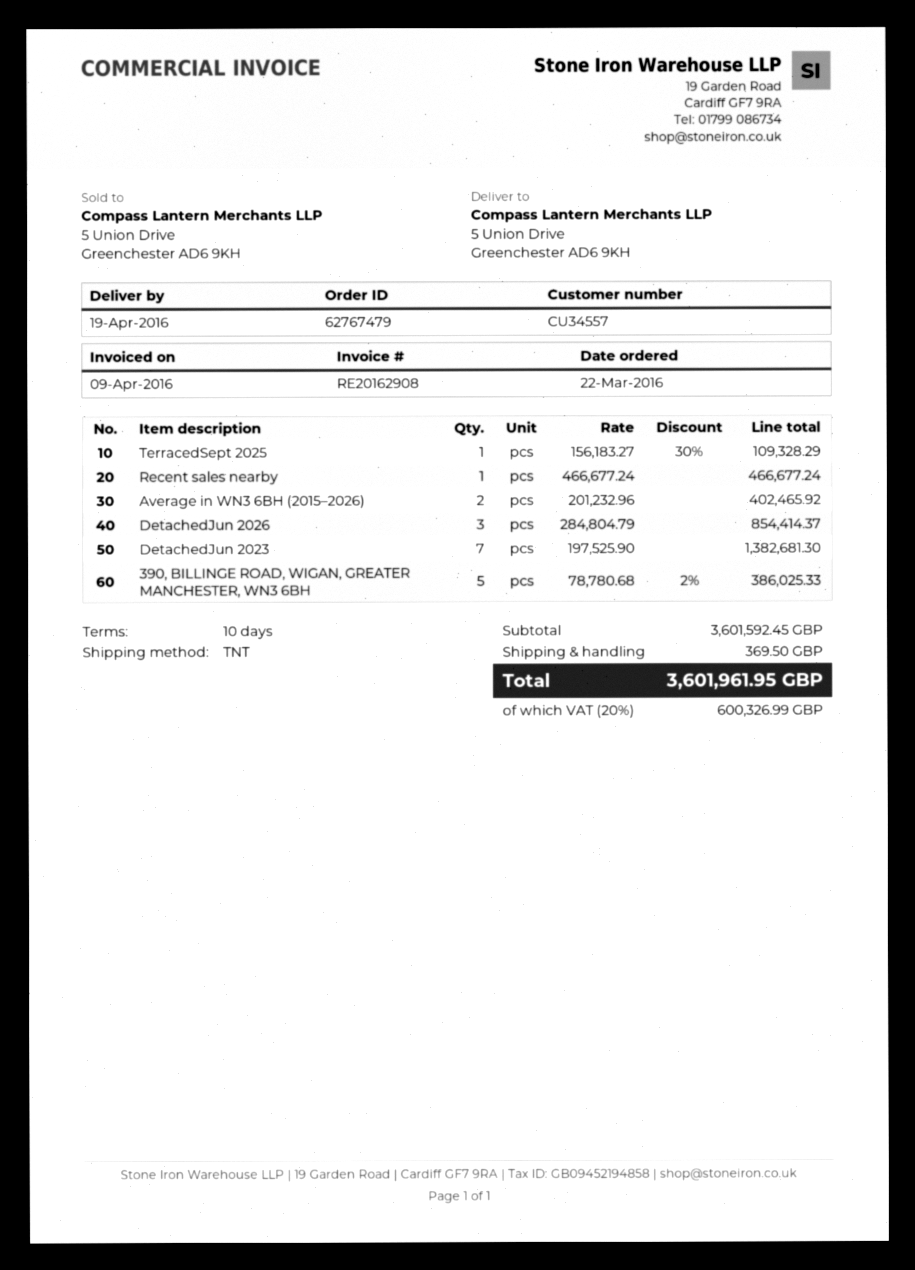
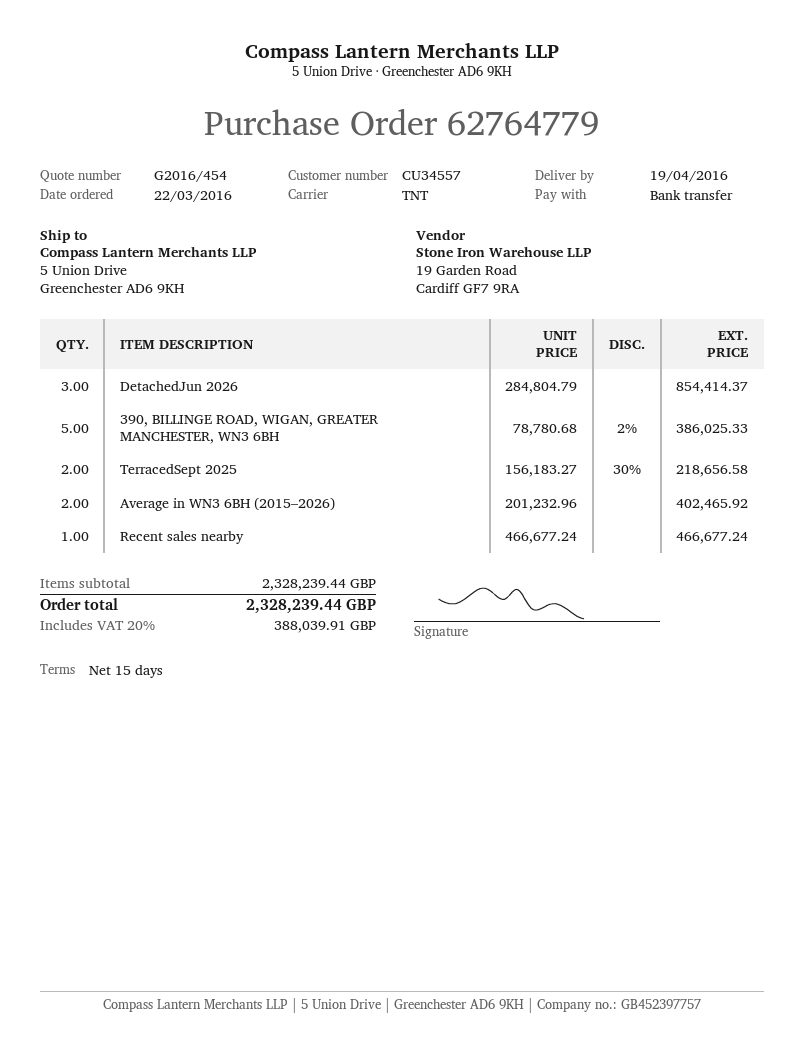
order number: 62767479 -> 62764779
payment terms: 10 days -> 15 days
TerracedSept 2025: 1 x 156183.27 - 30% = 109328.29 -> 2 x 156183.27 - 30% = 218656.58
DetachedJun 2023: 7 x 197525.90 = 1382681.30 -> none
subtotal: 3601592.45 -> 2328239.44
shipping: 369.50 -> none
tax: 20% = 600326.99 -> 20% = 388039.91
total: 3601961.95 -> 2328239.44

